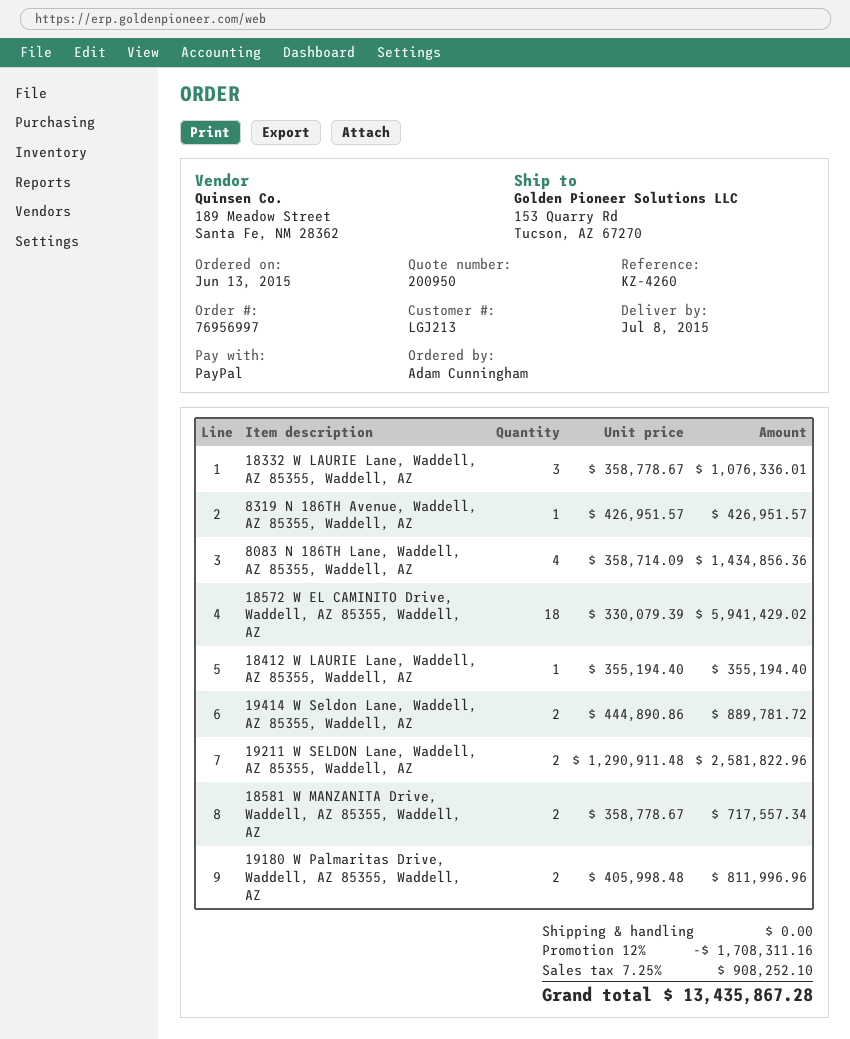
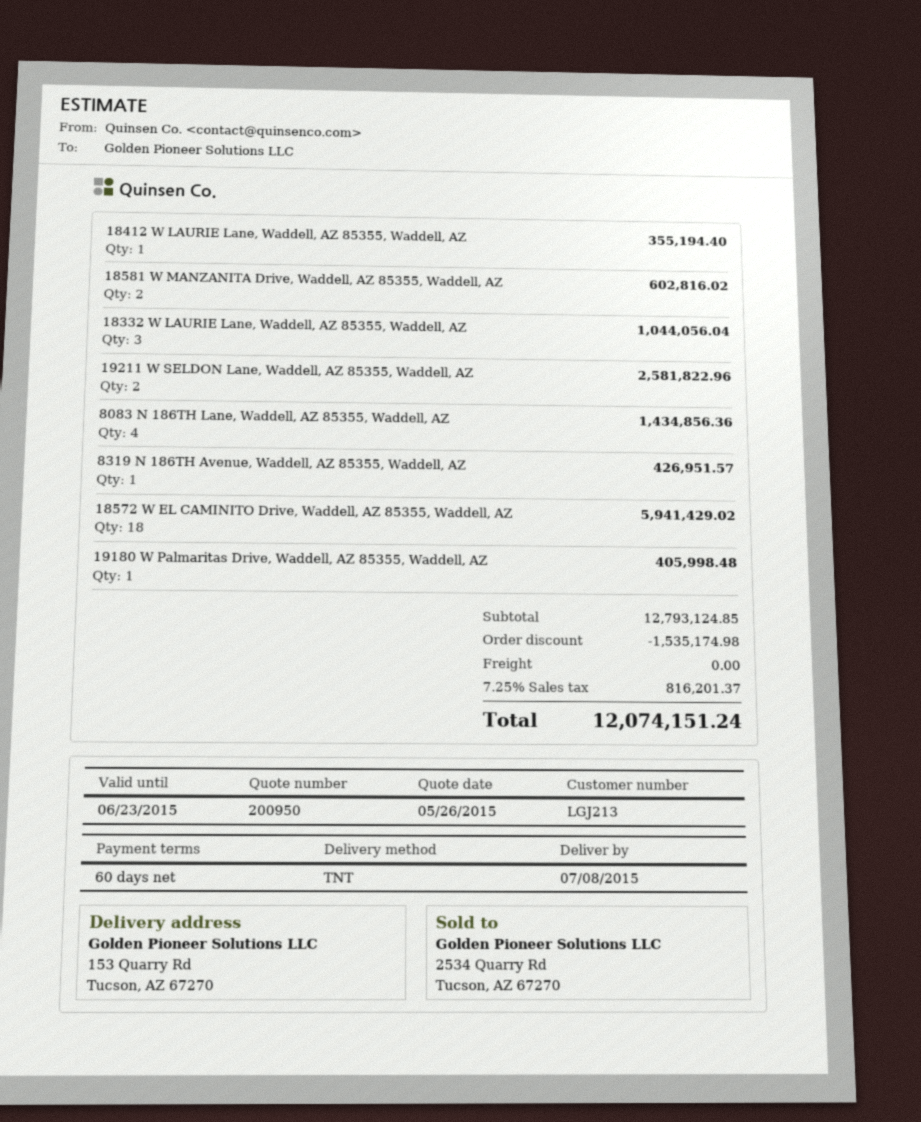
18332 W LAURIE Lane, Waddell, AZ 85355, Waddell, AZ: 3 for 1076336.01 -> 3 for 1044056.04
19414 W Seldon Lane, Waddell, AZ 85355, Waddell, AZ: 2 for 889781.72 -> none
18581 W MANZANITA Drive, Waddell, AZ 85355, Waddell, AZ: 2 for 717557.34 -> 2 for 602816.02
19180 W Palmaritas Drive, Waddell, AZ 85355, Waddell, AZ: 2 for 811996.96 -> 1 for 405998.48
discount: 1708311.16 -> 1535174.98
tax: 7.25% = 908252.10 -> 7.25% = 816201.37
total: 13435867.28 -> 12074151.24

